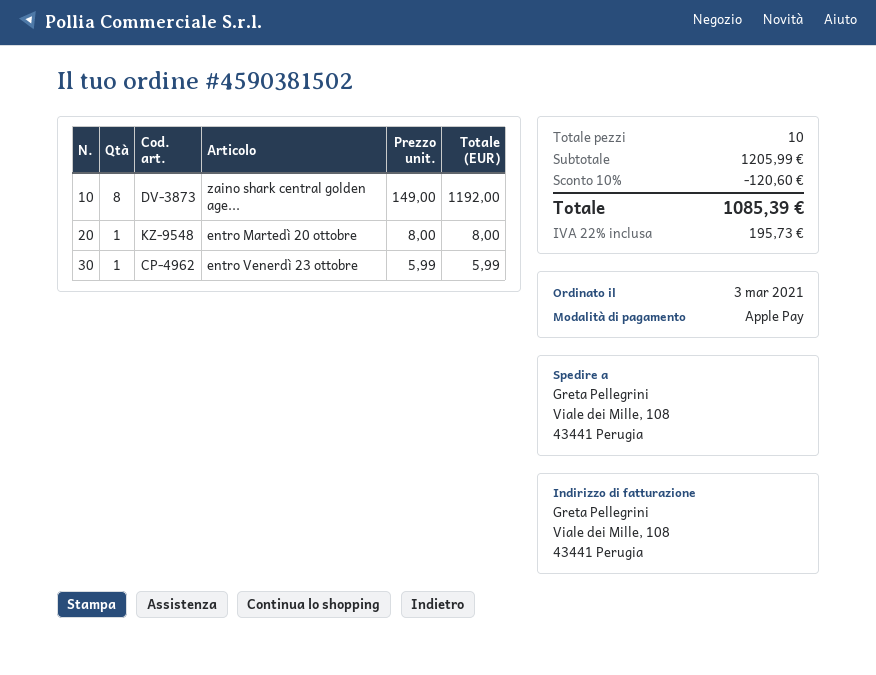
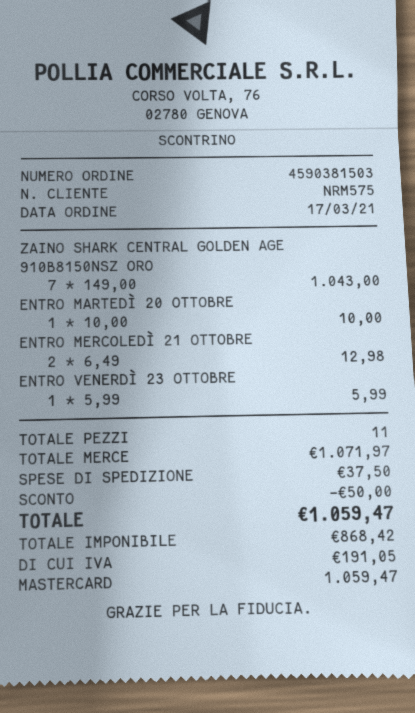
order number: 4590381502 -> 4590381503
order date: 2021-03-03 -> 2021-03-17
payment method: Apple Pay -> Mastercard
zaino shark central golden age...: 8 x 149.00 = 1192.00 -> 7 x 149.00 = 1043.00
entro Martedì 20 ottobre: 1 x 8.00 = 8.00 -> 1 x 10.00 = 10.00
ENTRO MERCOLEDÌ 21 OTTOBRE: none -> 2 x 6.49 = 12.98
total quantity: 10 -> 11
subtotal: 1205.99 -> 1071.97
discount: 120.60 -> 50.00
shipping: none -> 37.50
tax: 195.73 -> 191.05
total: 1085.39 -> 1059.47

